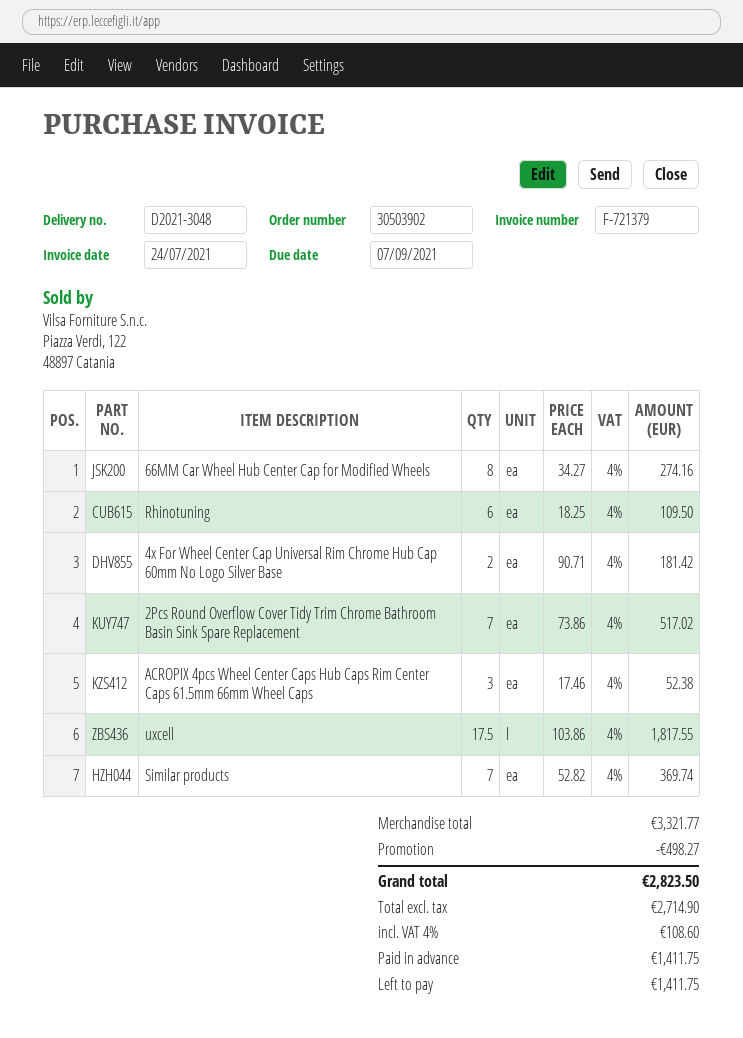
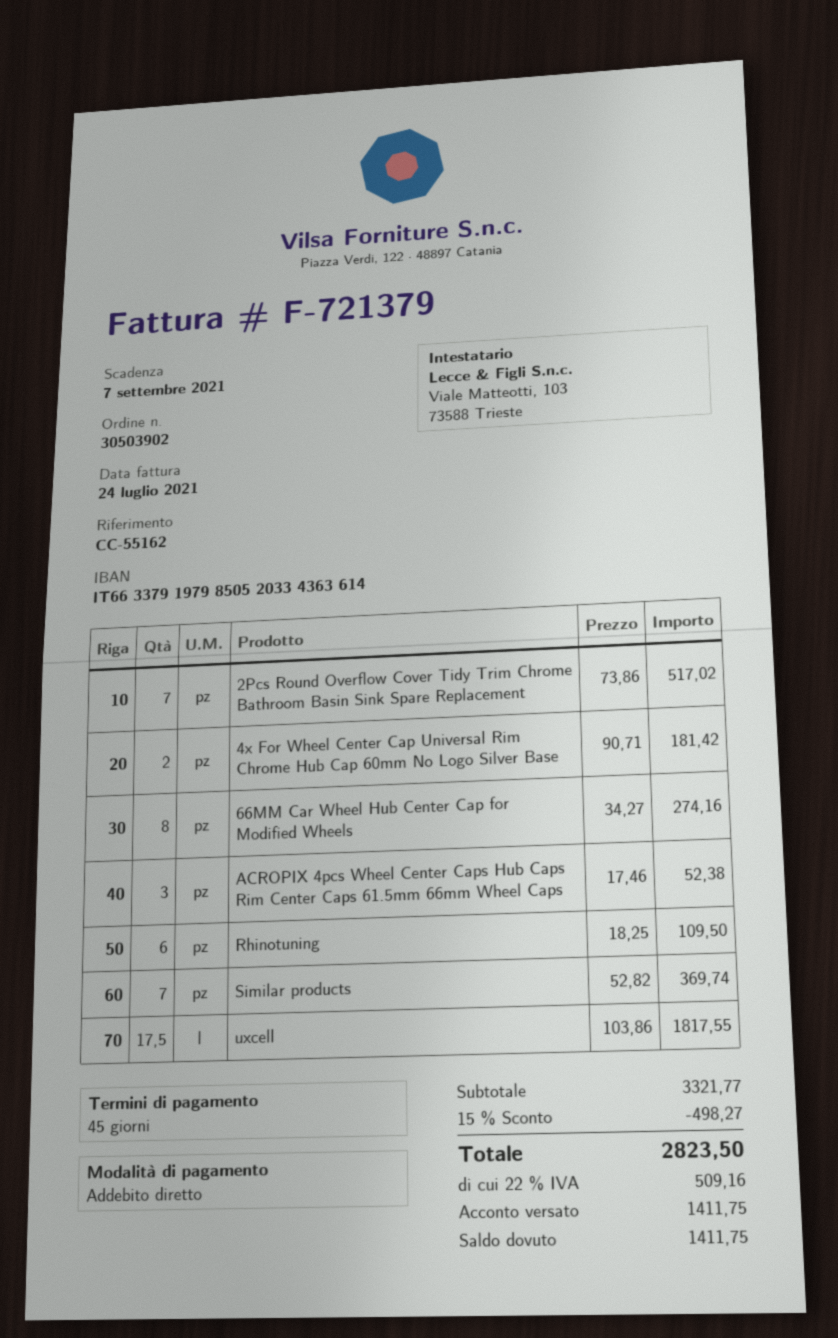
tax: 4% = 108.60 -> 22% = 509.16

